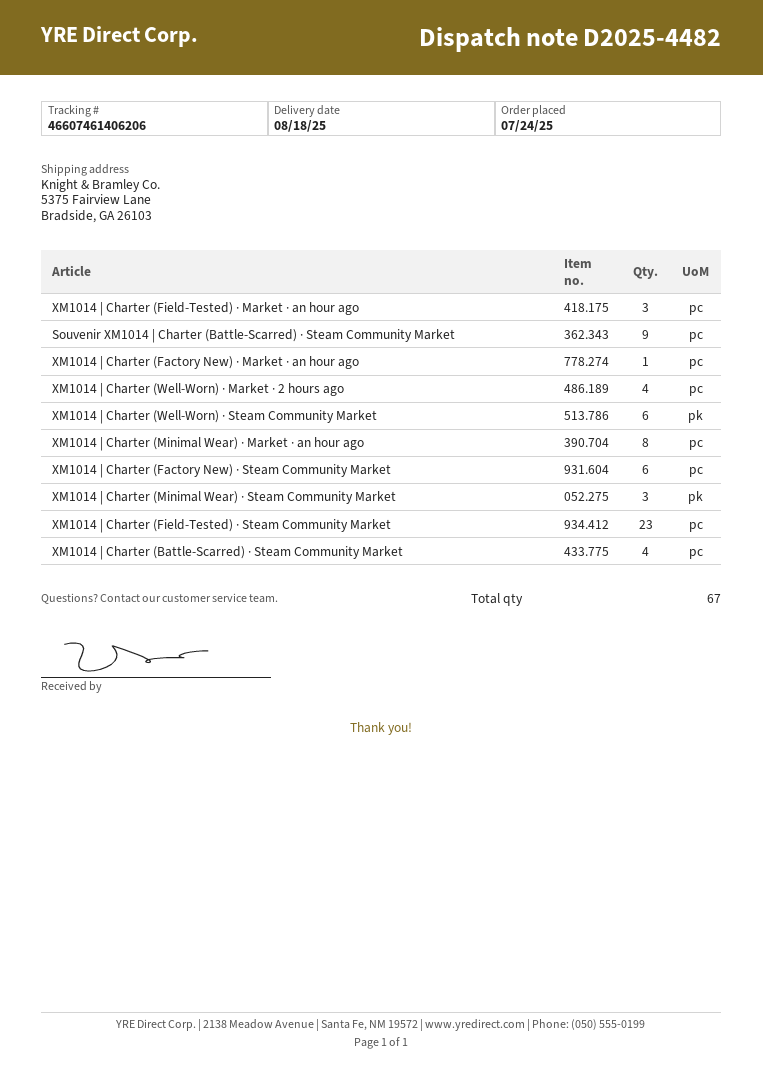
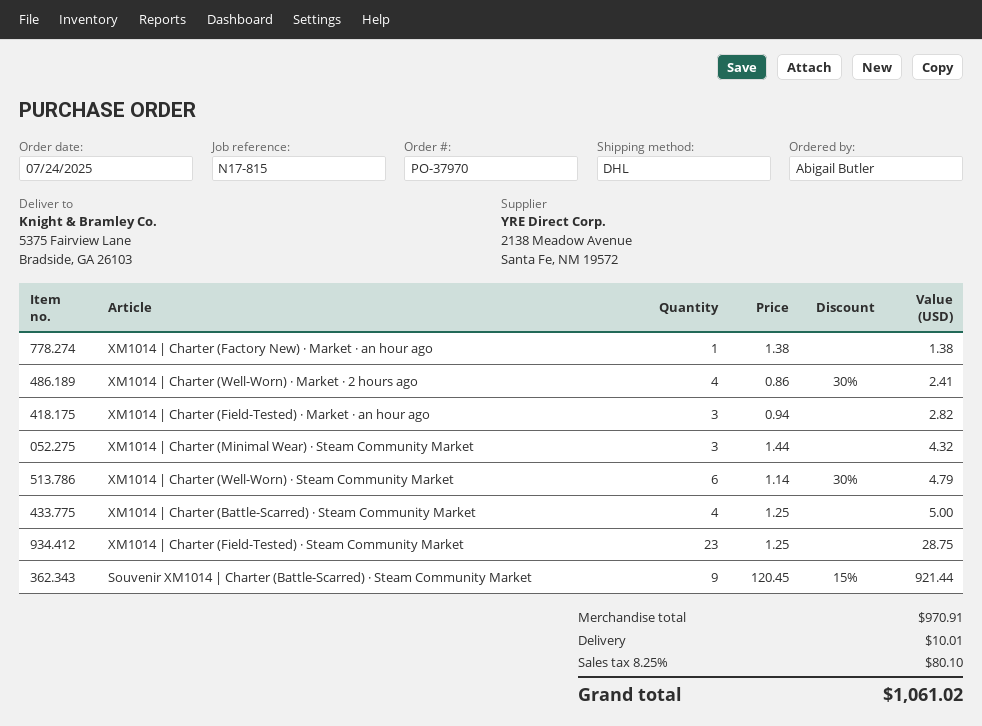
XM1014 | Charter (Minimal Wear) · Market · an hour ago: 8 -> none
XM1014 | Charter (Factory New) · Steam Community Market: 6 -> none

